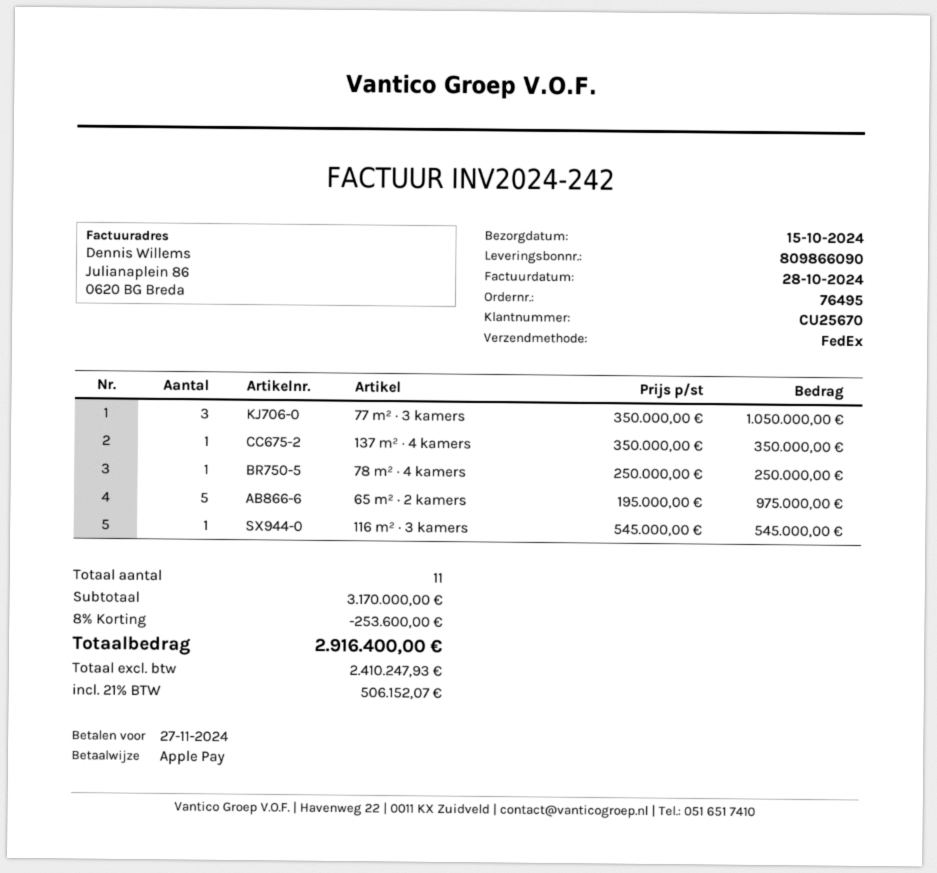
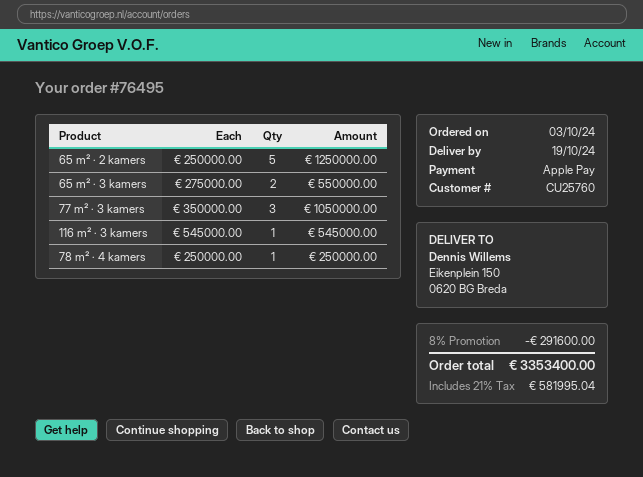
delivery date: 2024-10-15 -> 2024-10-19
customer number: CU25670 -> CU25760
137 m² · 4 kamers: 1 x 350000.00 = 350000.00 -> none
65 m² · 2 kamers: 5 x 195000.00 = 975000.00 -> 5 x 250000.00 = 1250000.00
65 m² · 3 kamers: none -> 2 x 275000.00 = 550000.00
discount: 8% = 253600.00 -> 8% = 291600.00
tax: 21% = 506152.07 -> 21% = 581995.04
total: 2916400.00 -> 3353400.00

